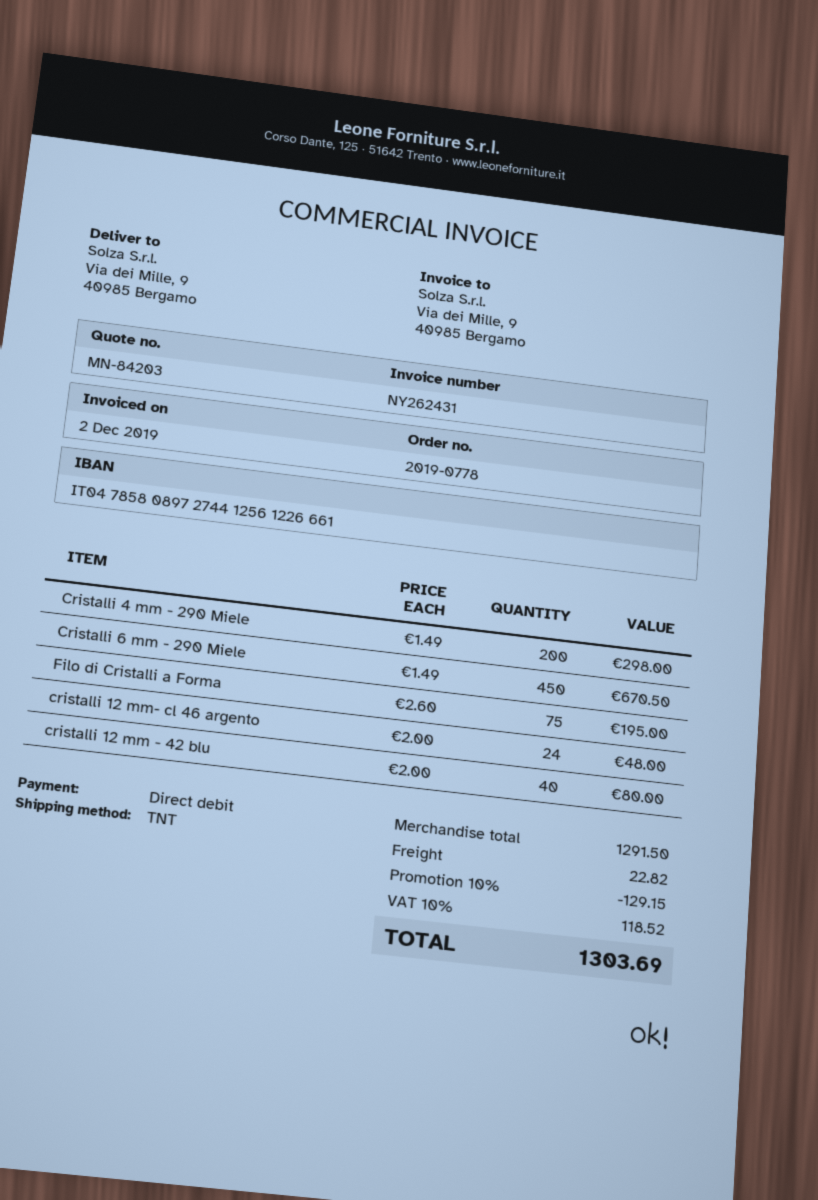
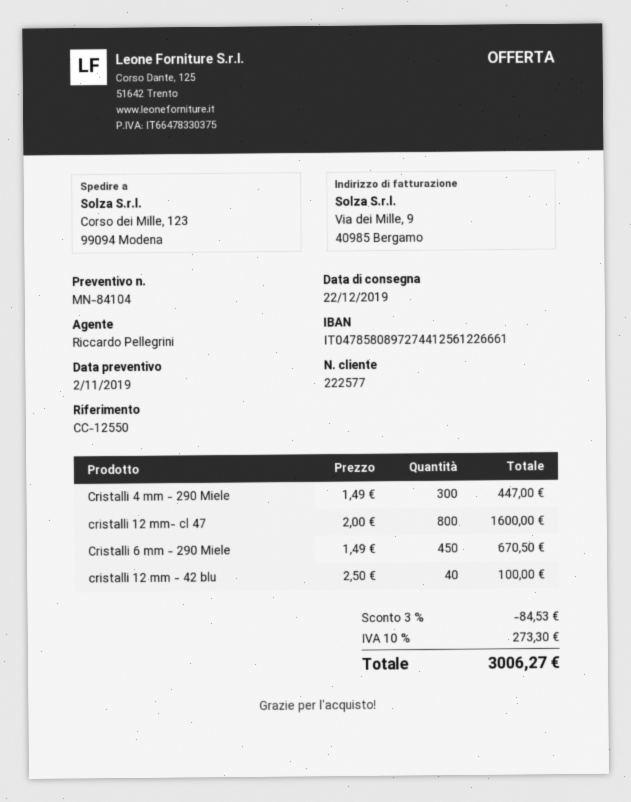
quote number: MN-84203 -> MN-84104
ship to: Via dei Mille, 9, 40985 Bergamo -> Corso dei Mille, 123, 99094 Modena
Cristalli 4 mm - 290 Miele: 200 x 1.49 = 298.00 -> 300 x 1.49 = 447.00
Filo di Cristalli a Forma: 75 x 2.60 = 195.00 -> none
cristalli 12 mm- cl 46 argento: 24 x 2.00 = 48.00 -> none
cristalli 12 mm - 42 blu: 40 x 2.00 = 80.00 -> 40 x 2.50 = 100.00
cristalli 12 mm- cl 47: none -> 800 x 2.00 = 1600.00
discount: 10% = 129.15 -> 3% = 84.53
shipping: 22.82 -> none
tax: 10% = 118.52 -> 10% = 273.30
total: 1303.69 -> 3006.27

